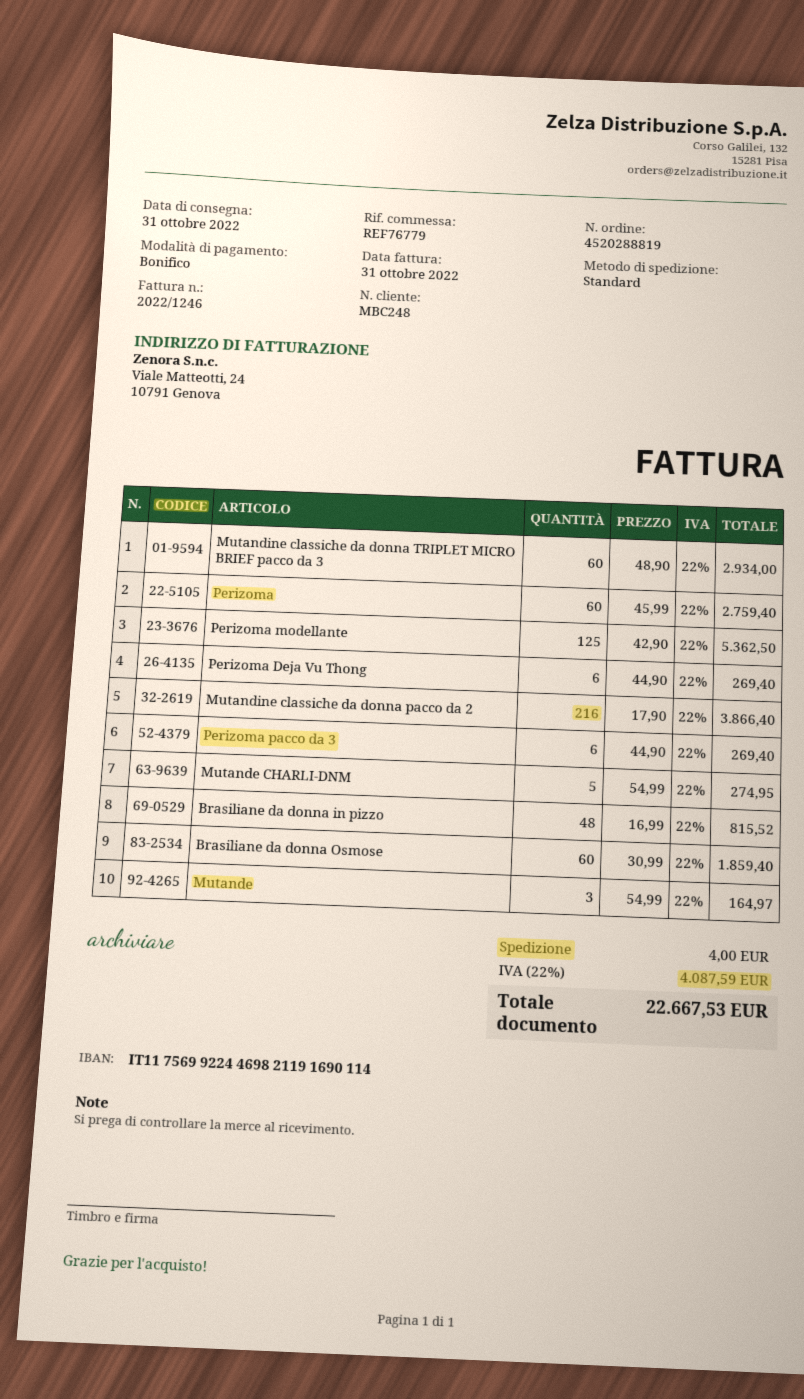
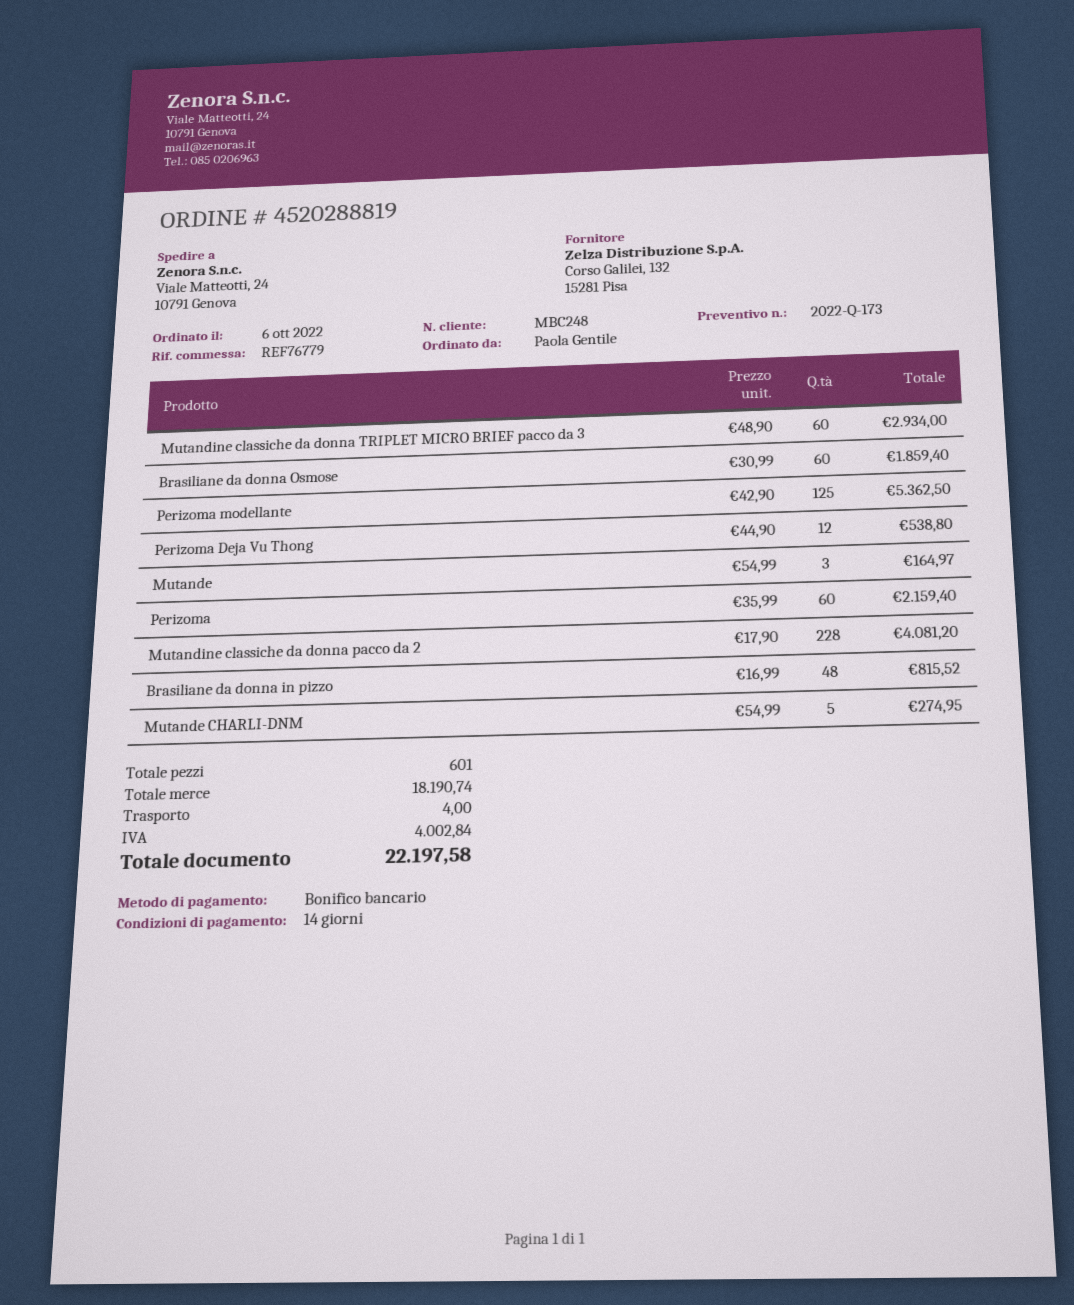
Perizoma: 60 x 45.99 = 2759.40 -> 60 x 35.99 = 2159.40
Perizoma Deja Vu Thong: 6 x 44.90 = 269.40 -> 12 x 44.90 = 538.80
Mutandine classiche da donna pacco da 2: 216 x 17.90 = 3866.40 -> 228 x 17.90 = 4081.20
Perizoma pacco da 3: 6 x 44.90 = 269.40 -> none
tax: 4087.59 -> 4002.84
total: 22667.53 -> 22197.58

